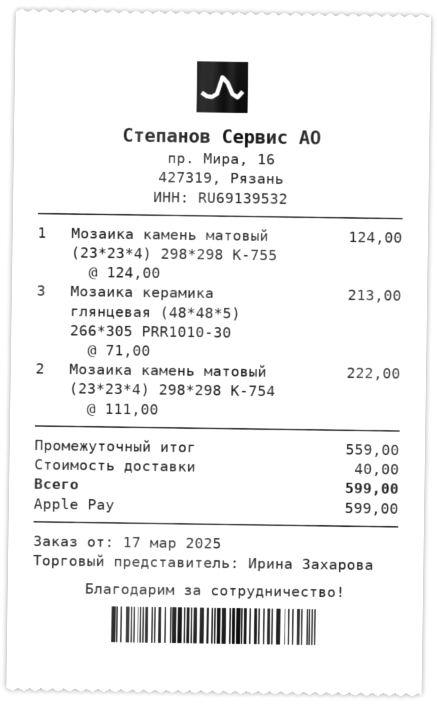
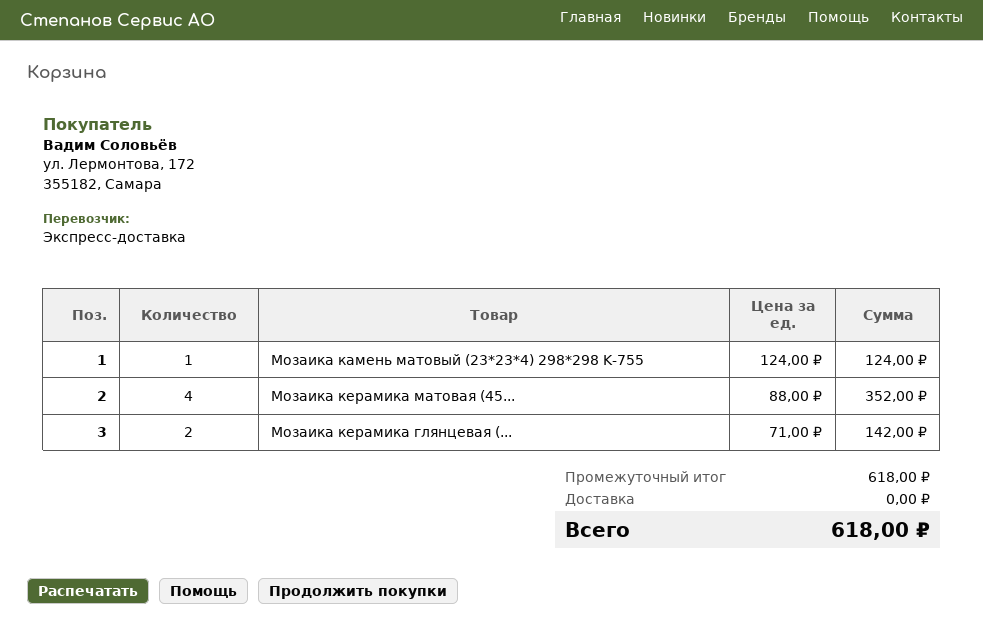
Мозаика керамика глянцевая (48*48*5) 266*305 PRR1010-30: 3 x 71.00 = 213.00 -> 2 x 71.00 = 142.00
Мозаика камень матовый (23*23*4) 298*298 K-754: 2 x 111.00 = 222.00 -> none
Мозаика керамика матовая (45...: none -> 4 x 88.00 = 352.00
subtotal: 559.00 -> 618.00
shipping: 40.00 -> 0.00
total: 599.00 -> 618.00

